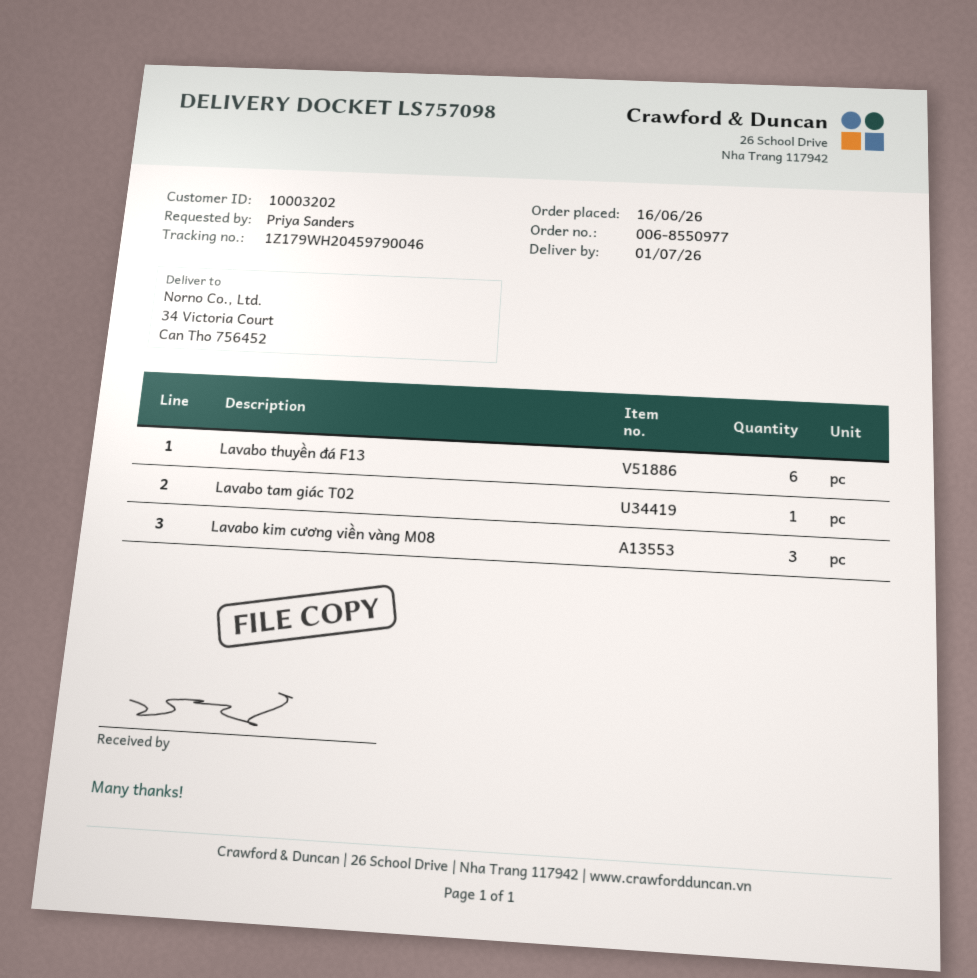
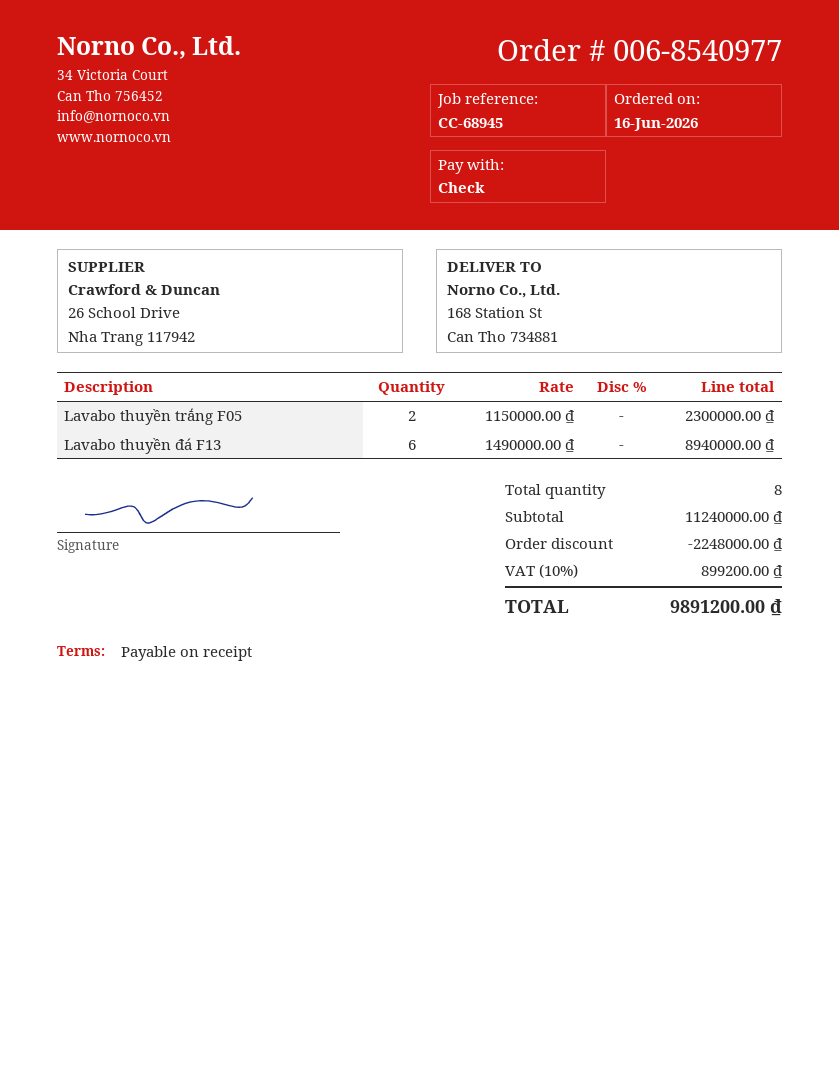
order number: 006-8550977 -> 006-8540977
ship to: 34 Victoria Court, Can Tho 756452 -> 168 Station St, Can Tho 734881
Lavabo tam giác T02: 1 -> none
Lavabo kim cương viền vàng M08: 3 -> none
Lavabo thuyền trắng F05: none -> 2

